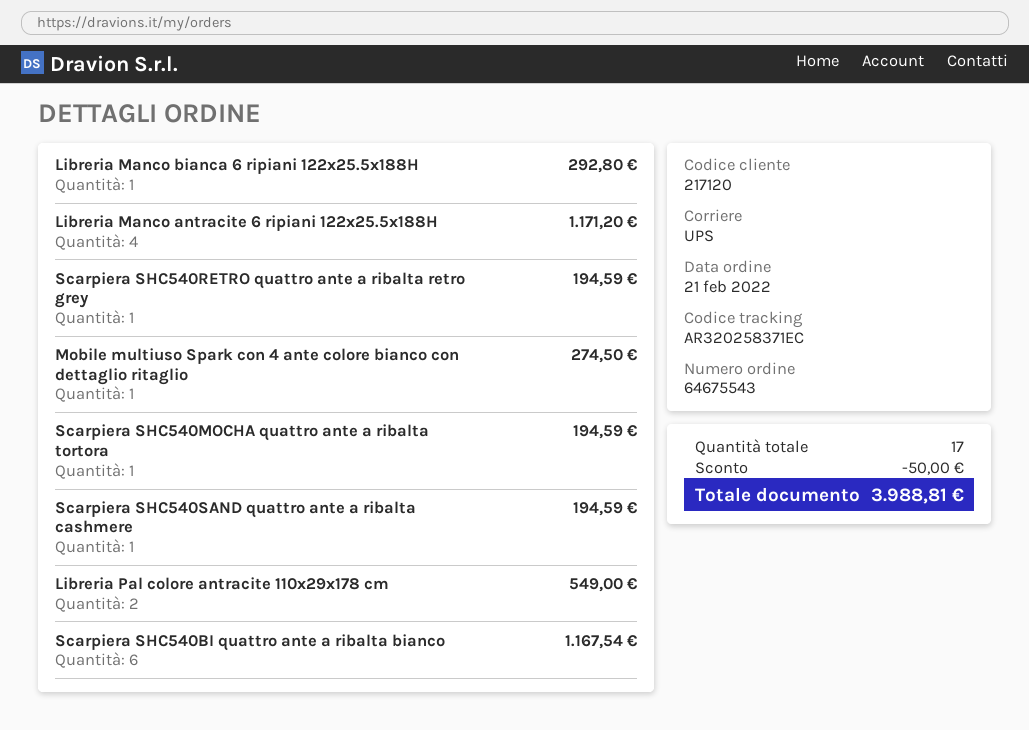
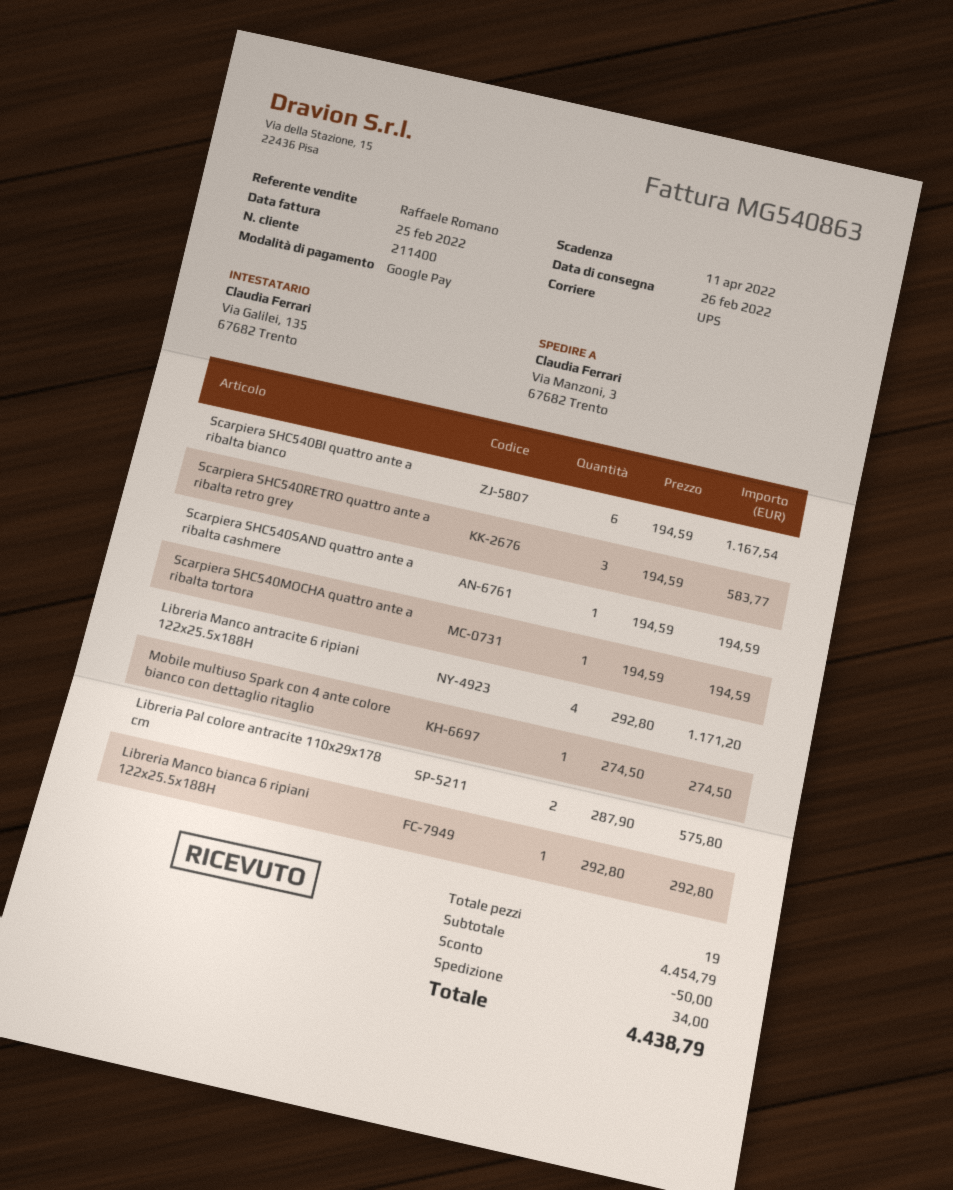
customer number: 217120 -> 211400
Scarpiera SHC540RETRO quattro ante a ribalta retro grey: 1 for 194.59 -> 3 for 583.77
Libreria Pal colore antracite 110x29x178 cm: 2 for 549.00 -> 2 for 575.80
total quantity: 17 -> 19
shipping: none -> 34.00
total: 3988.81 -> 4438.79

